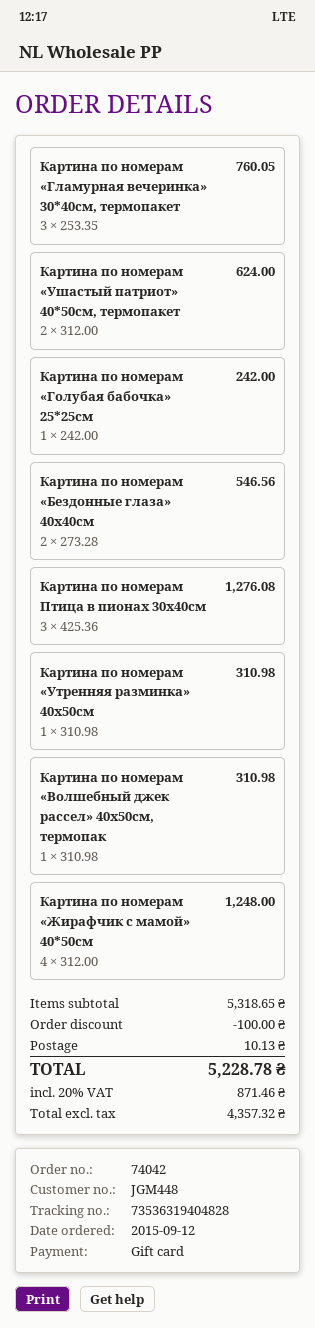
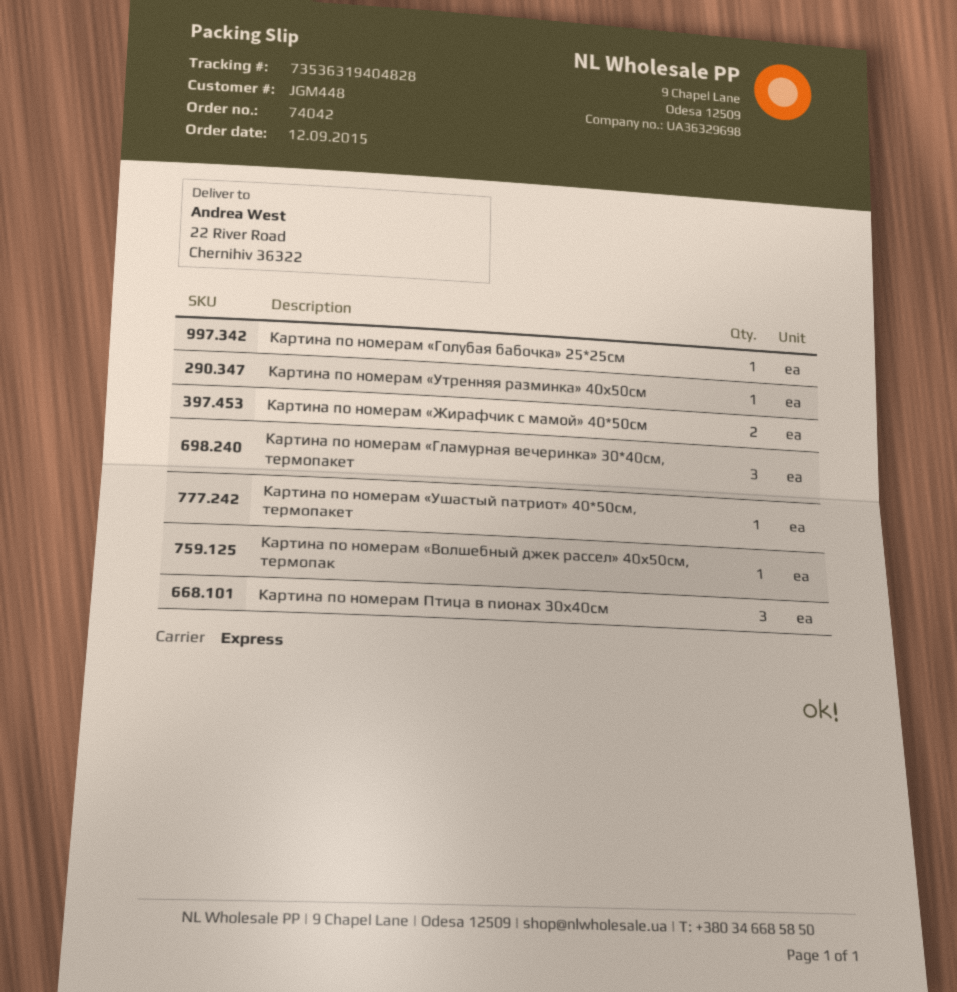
Картина по номерам «Ушастый патриот» 40*50см, термопакет: 2 -> 1
Картина по номерам «Бездонные глаза» 40х40см: 2 -> none
Картина по номерам «Жирафчик с мамой» 40*50см: 4 -> 2

